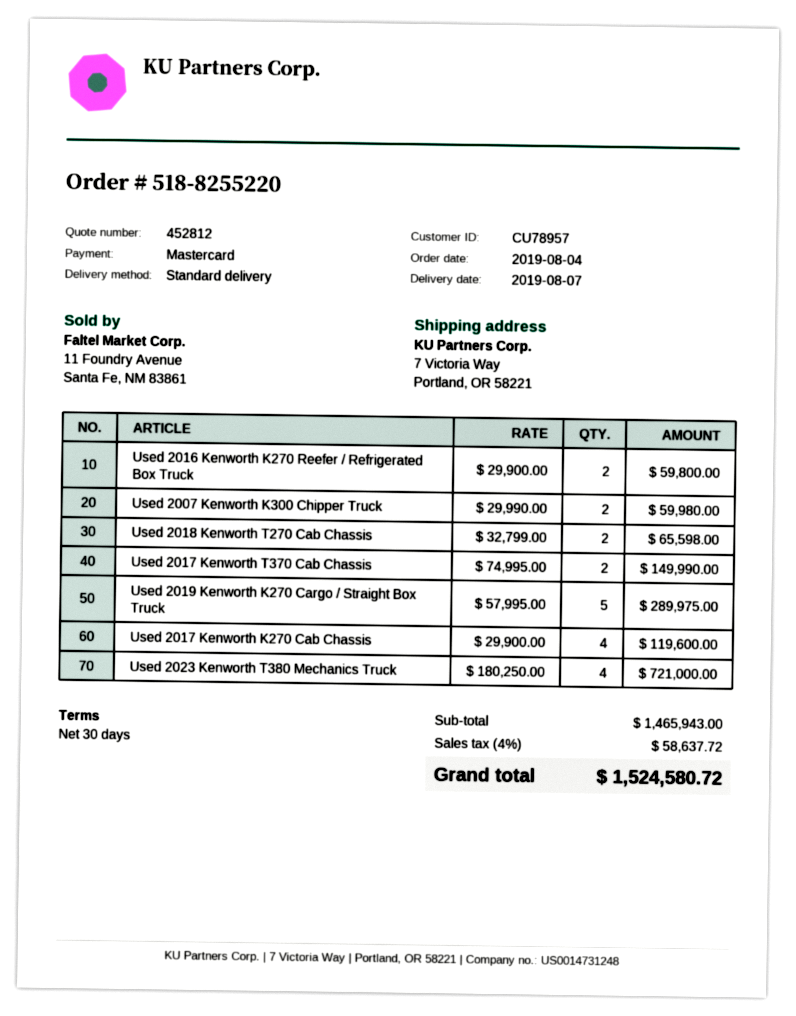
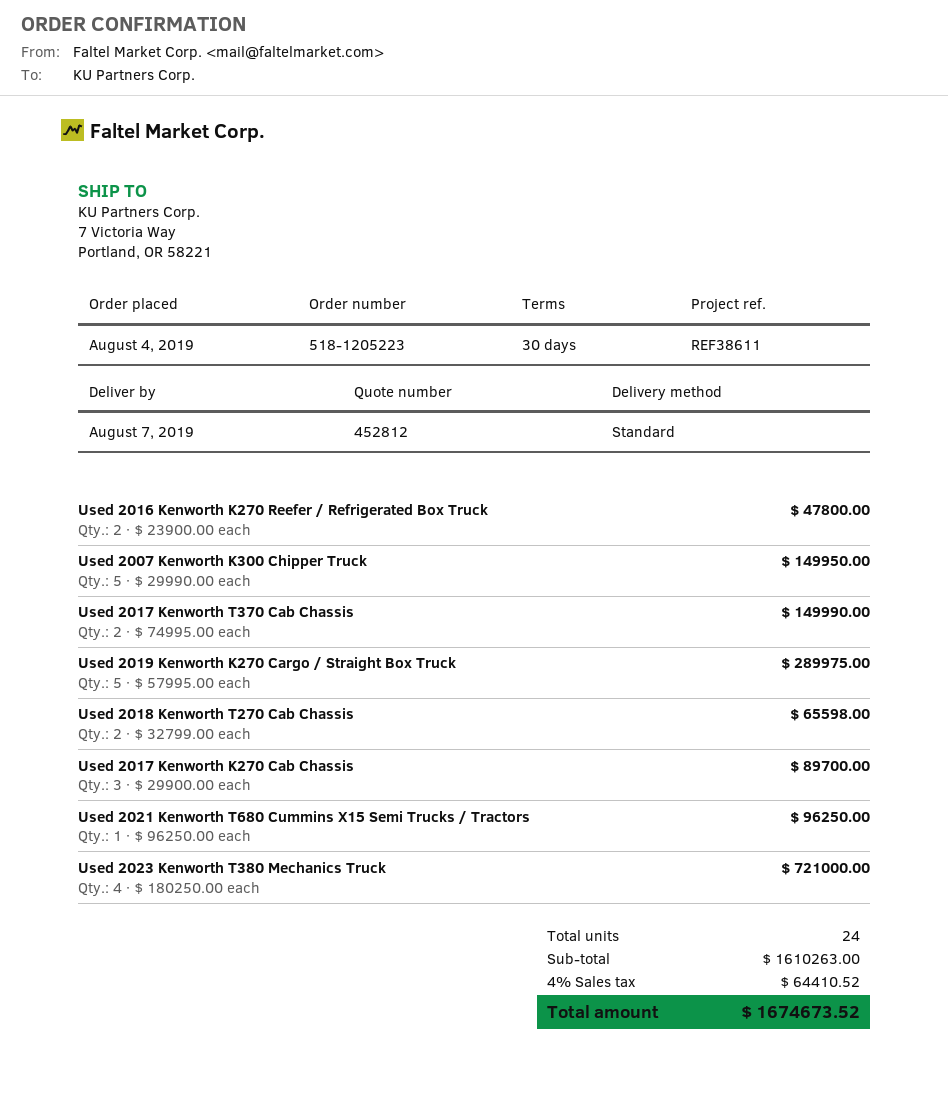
order number: 518-8255220 -> 518-1205223
Used 2016 Kenworth K270 Reefer / Refrigerated Box Truck: 2 x 29900.00 = 59800.00 -> 2 x 23900.00 = 47800.00
Used 2007 Kenworth K300 Chipper Truck: 2 x 29990.00 = 59980.00 -> 5 x 29990.00 = 149950.00
Used 2017 Kenworth K270 Cab Chassis: 4 x 29900.00 = 119600.00 -> 3 x 29900.00 = 89700.00
Used 2021 Kenworth T680 Cummins X15 Semi Trucks / Tractors: none -> 1 x 96250.00 = 96250.00
subtotal: 1465943.00 -> 1610263.00
tax: 4% = 58637.72 -> 4% = 64410.52
total: 1524580.72 -> 1674673.52

